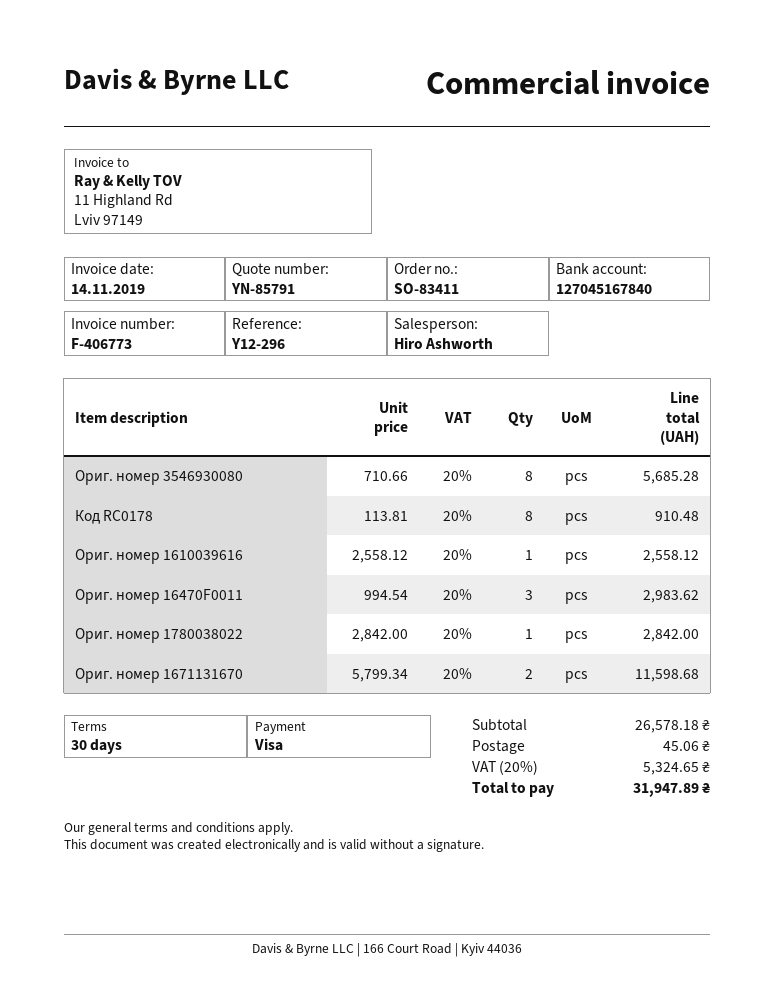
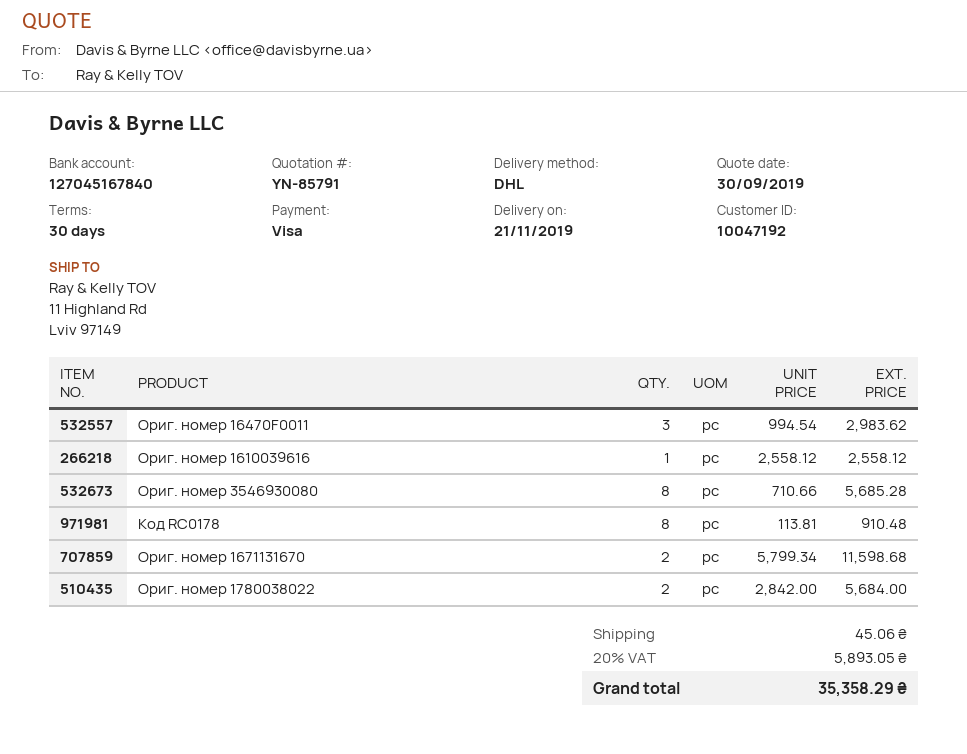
Ориг. номер 1780038022: 1 x 2842.00 = 2842.00 -> 2 x 2842.00 = 5684.00
tax: 20% = 5324.65 -> 20% = 5893.05
total: 31947.89 -> 35358.29

